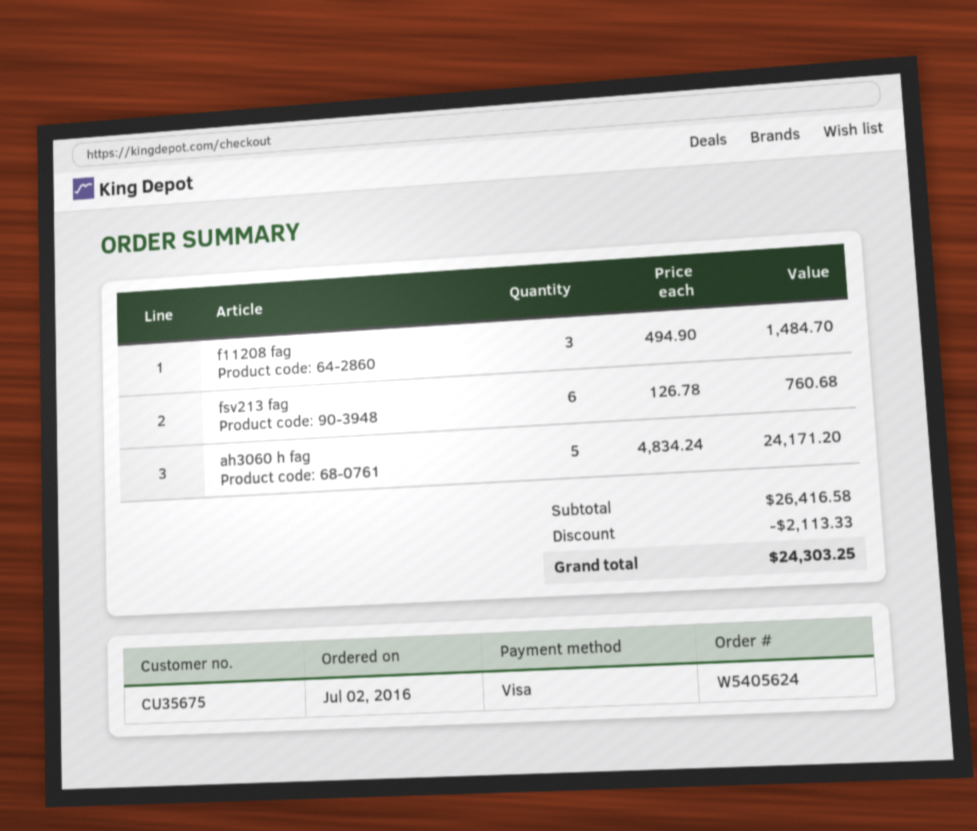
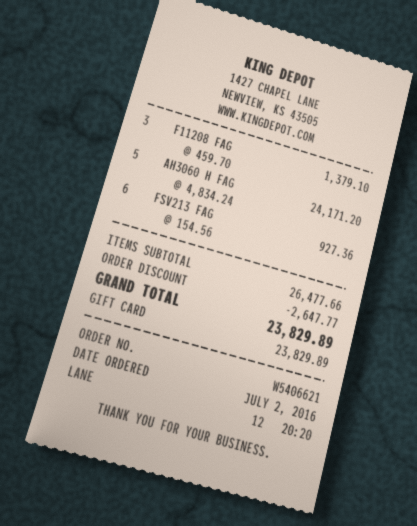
order number: W5405624 -> W5406621
payment method: Visa -> gift card
f11208 fag: 3 x 494.90 = 1484.70 -> 3 x 459.70 = 1379.10
fsv213 fag: 6 x 126.78 = 760.68 -> 6 x 154.56 = 927.36
subtotal: 26416.58 -> 26477.66
discount: 2113.33 -> 2647.77
total: 24303.25 -> 23829.89

